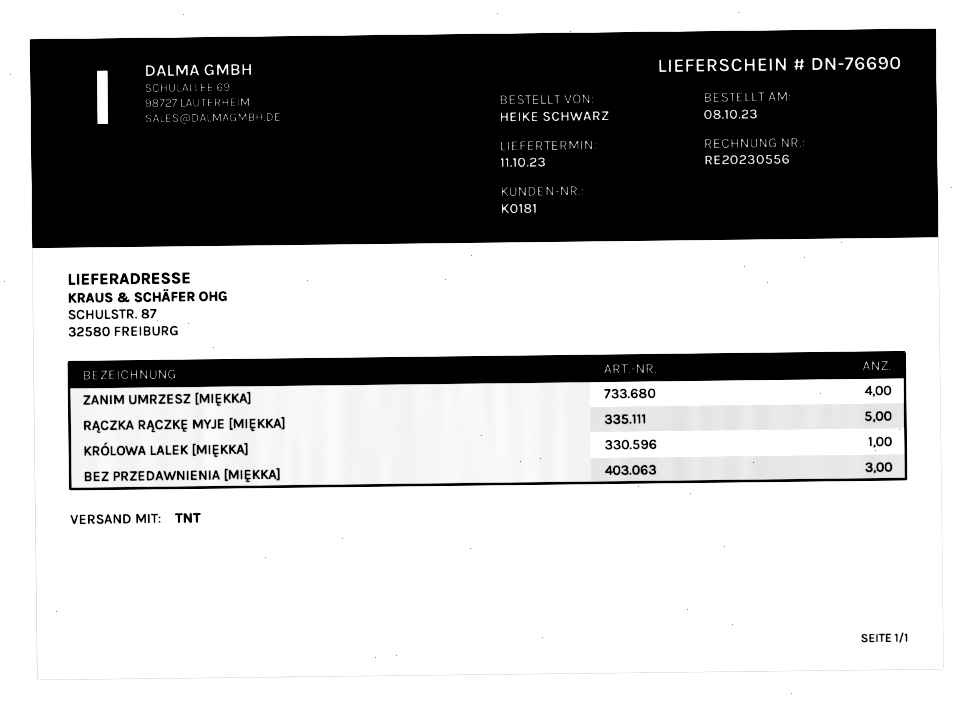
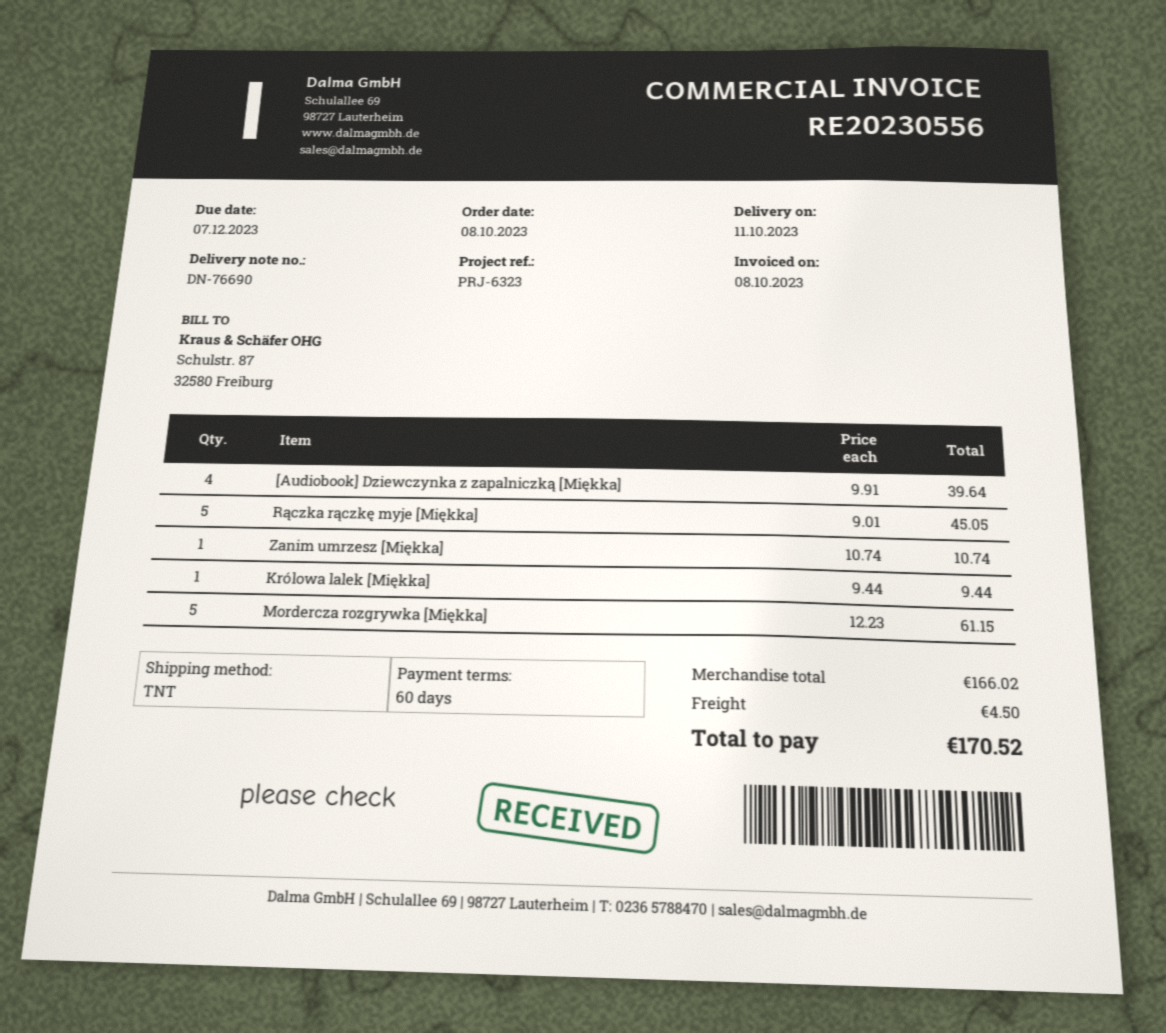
ZANIM UMRZESZ [MIĘKKA]: 4 -> 1
BEZ PRZEDAWNIENIA [MIĘKKA]: 3 -> none
[Audiobook] Dziewczynka z zapalniczką [Miękka]: none -> 4
Mordercza rozgrywka [Miękka]: none -> 5

